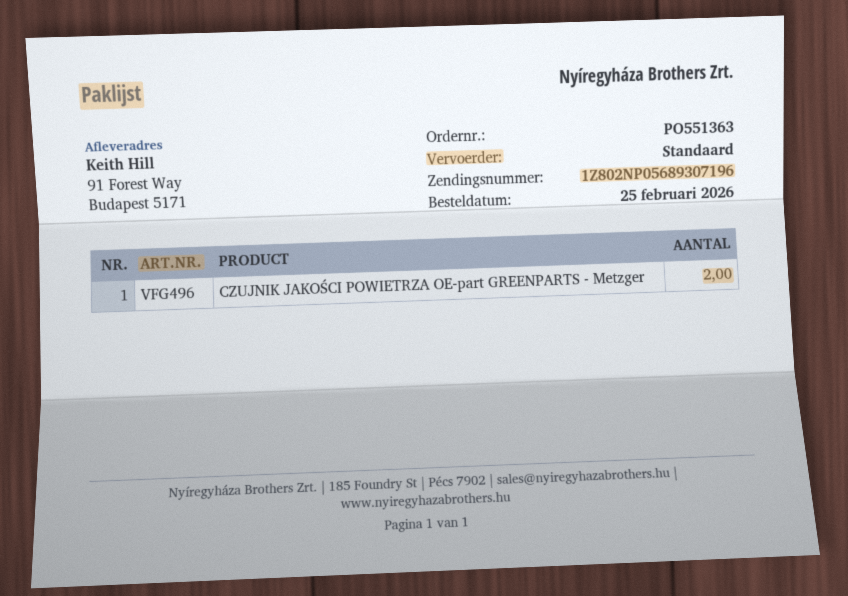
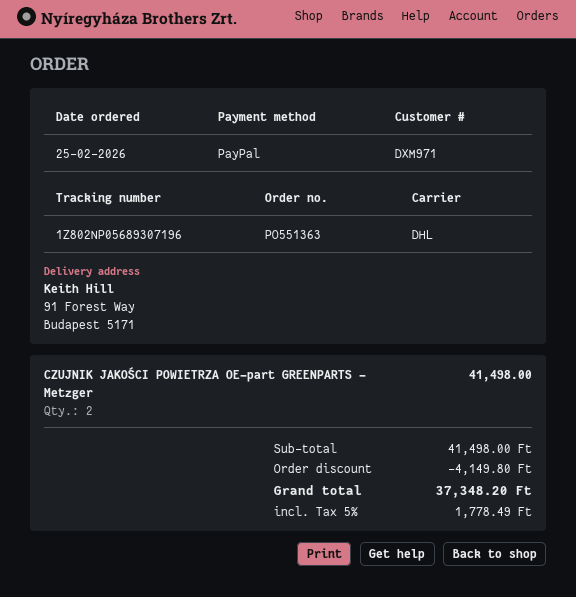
shipping method: standard -> DHL

